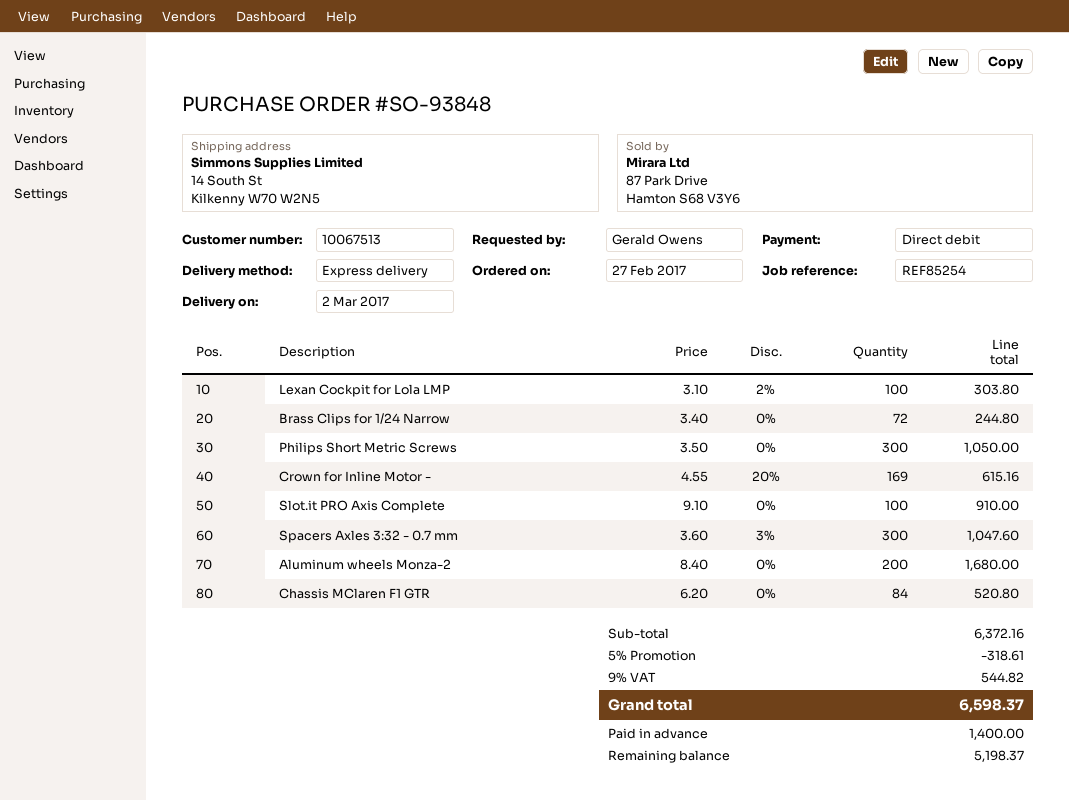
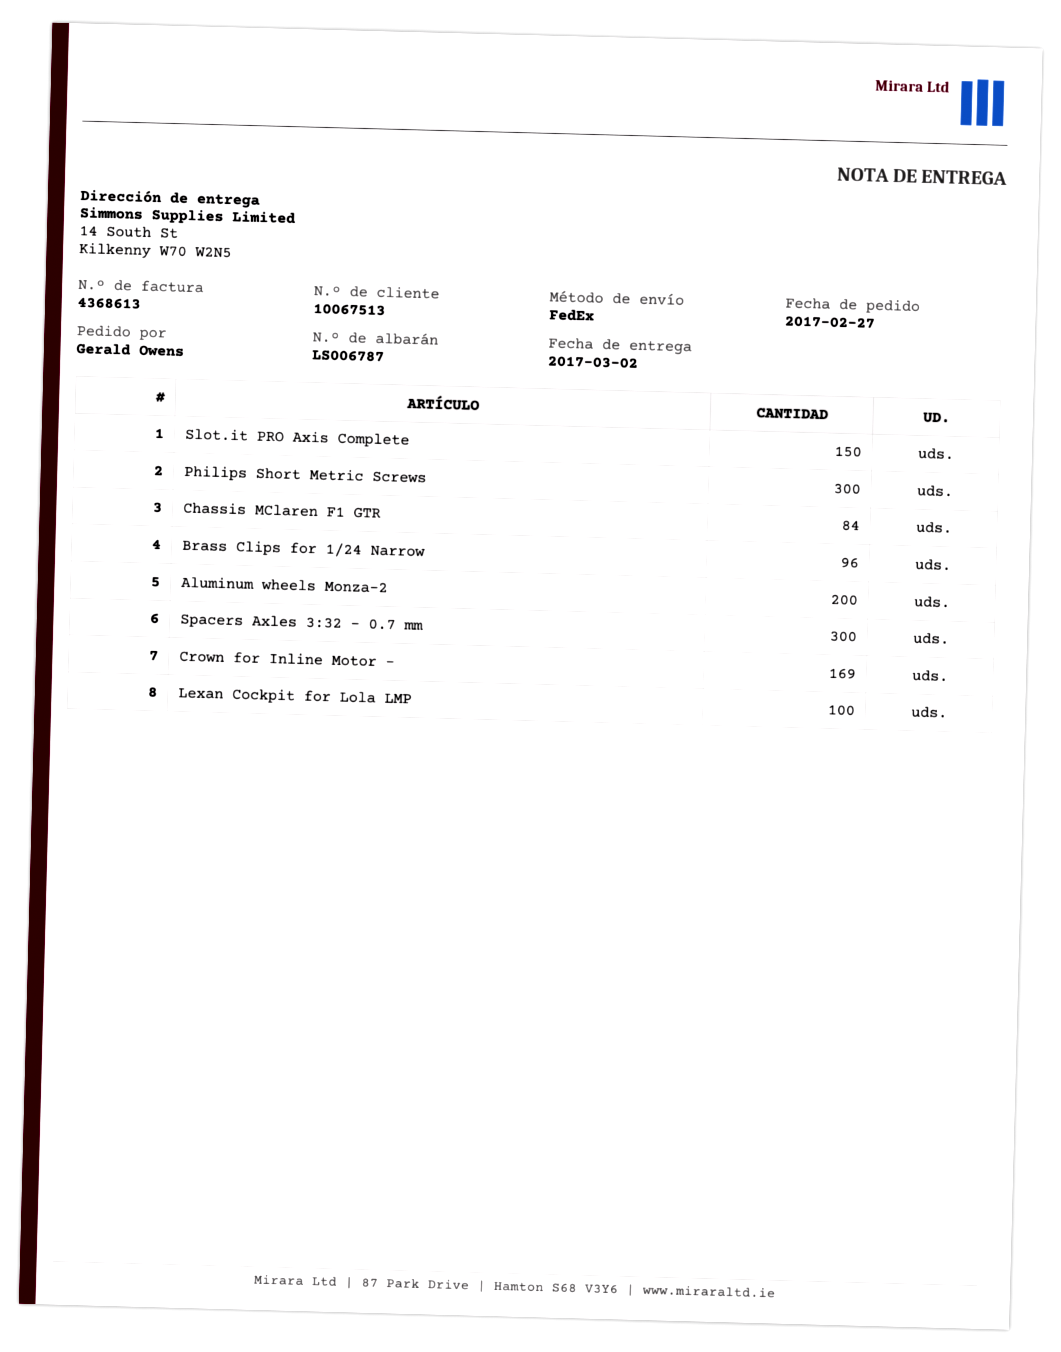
shipping method: express -> FedEx
Brass Clips for 1/24 Narrow: 72 -> 96
Slot.it PRO Axis Complete: 100 -> 150

